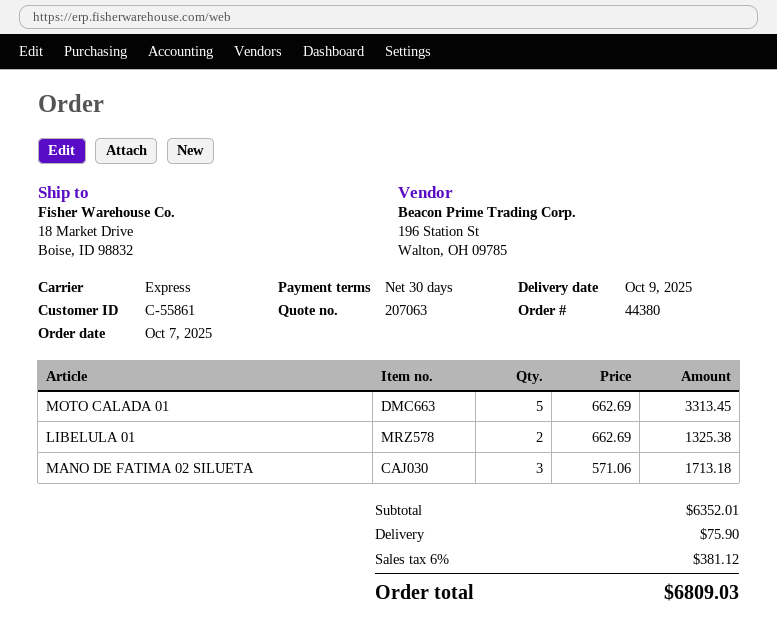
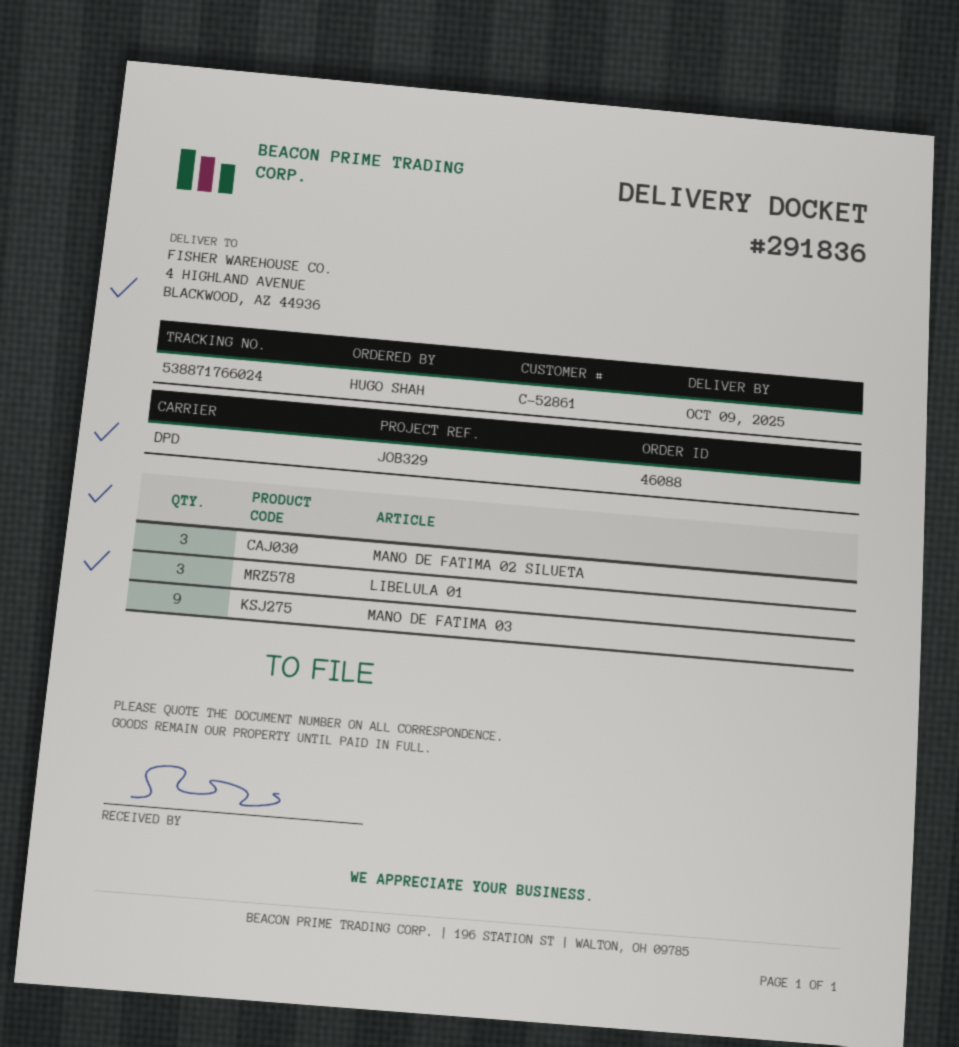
order number: 44380 -> 46088
customer number: C-55861 -> C-52861
shipping method: express -> DPD
ship to: 18 Market Drive, Boise, ID 98832 -> 4 HIGHLAND AVENUE, BLACKWOOD, AZ 44936
MOTO CALADA 01: 5 -> none
LIBELULA 01: 2 -> 3
MANO DE FATIMA 03: none -> 9

